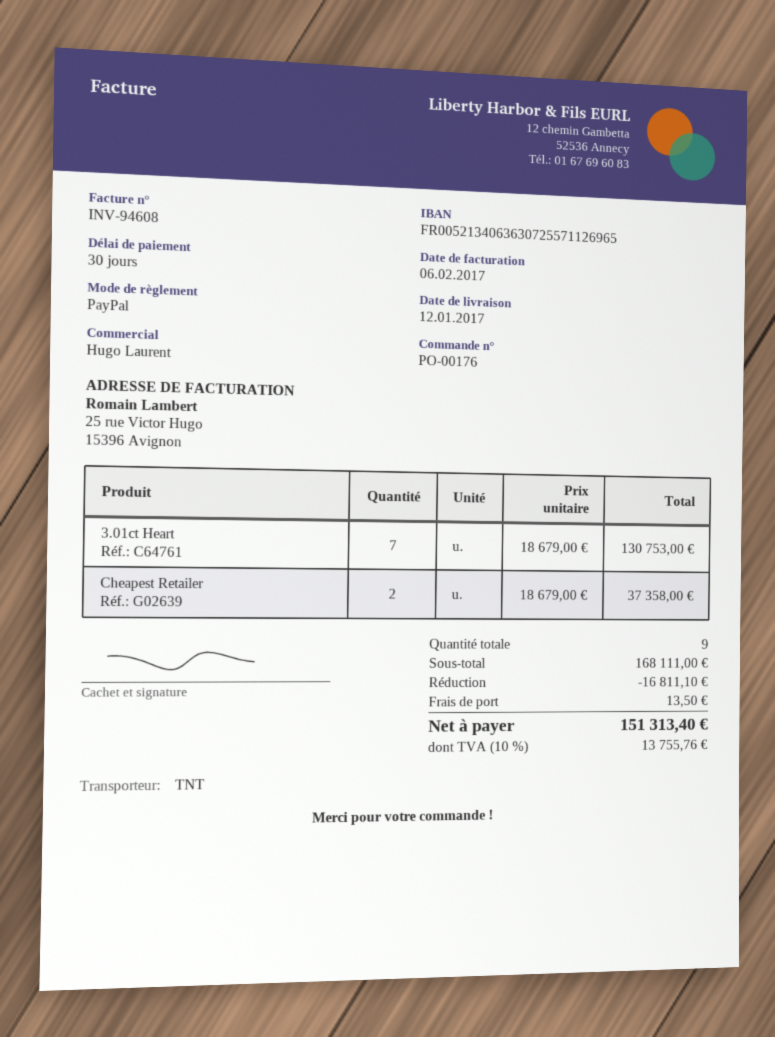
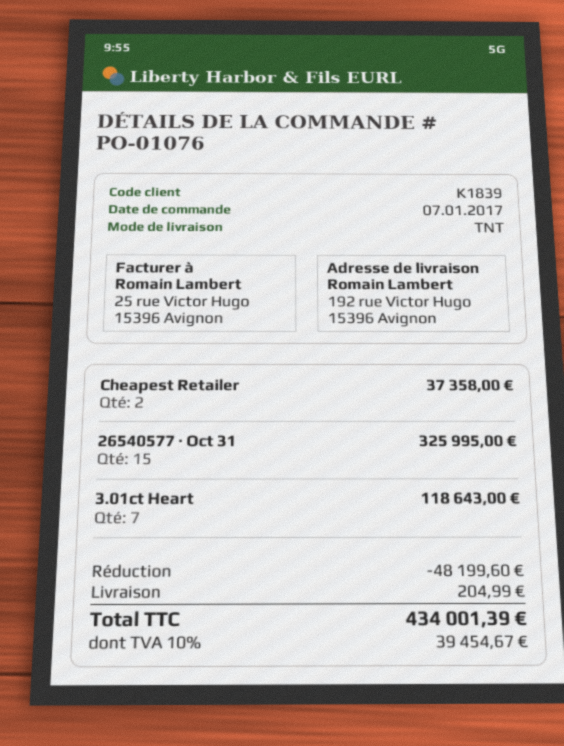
order number: PO-00176 -> PO-01076
3.01ct Heart: 7 for 130753.00 -> 7 for 118643.00
26540577 · Oct 31: none -> 15 for 325995.00
discount: 16811.10 -> 48199.60
shipping: 13.50 -> 204.99
tax: 10% = 13755.76 -> 10% = 39454.67
total: 151313.40 -> 434001.39

